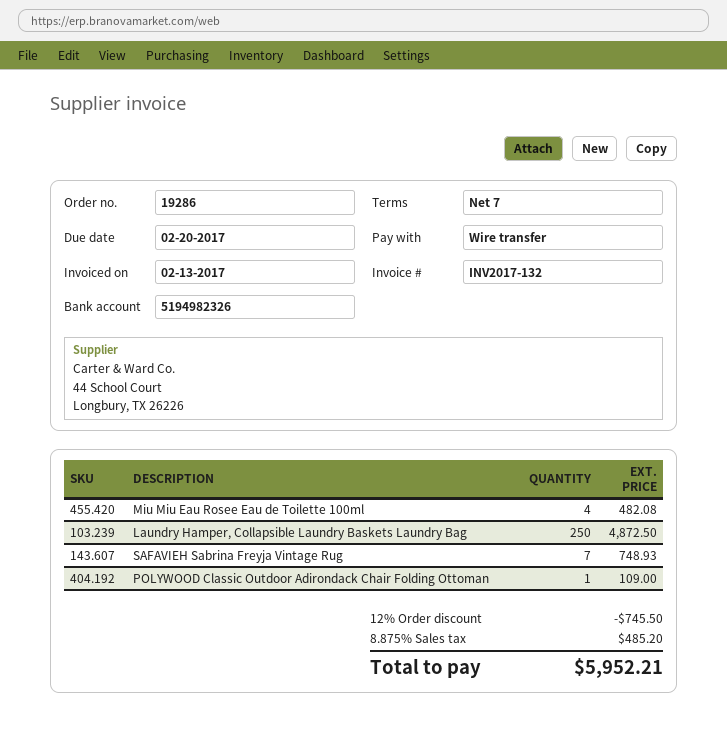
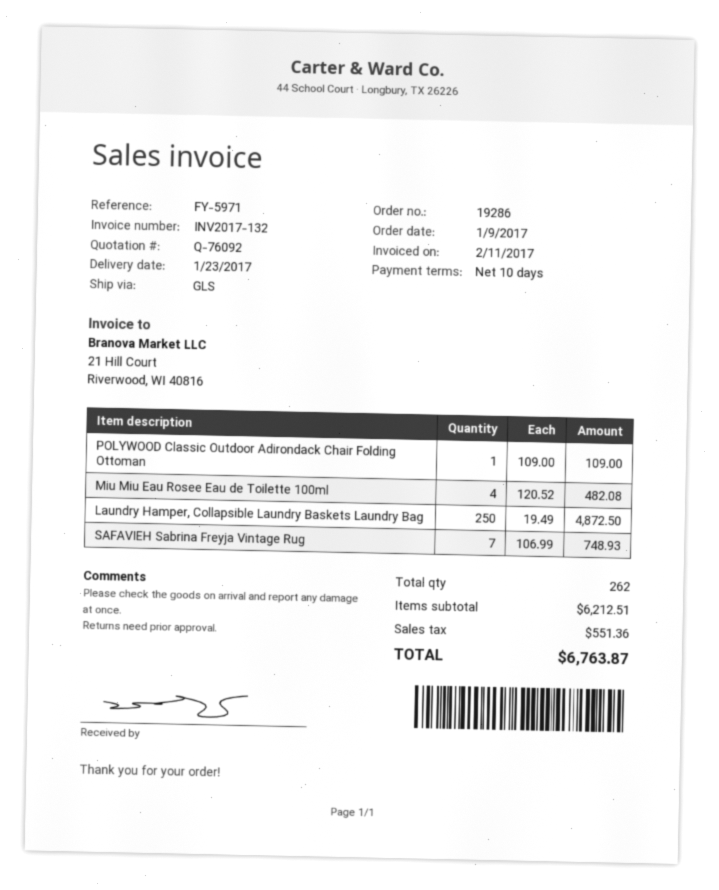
invoice date: 2017-02-13 -> 2017-02-11
payment terms: 7 days -> 10 days
discount: 12% = 745.50 -> none
tax: 485.20 -> 551.36
total: 5952.21 -> 6763.87

